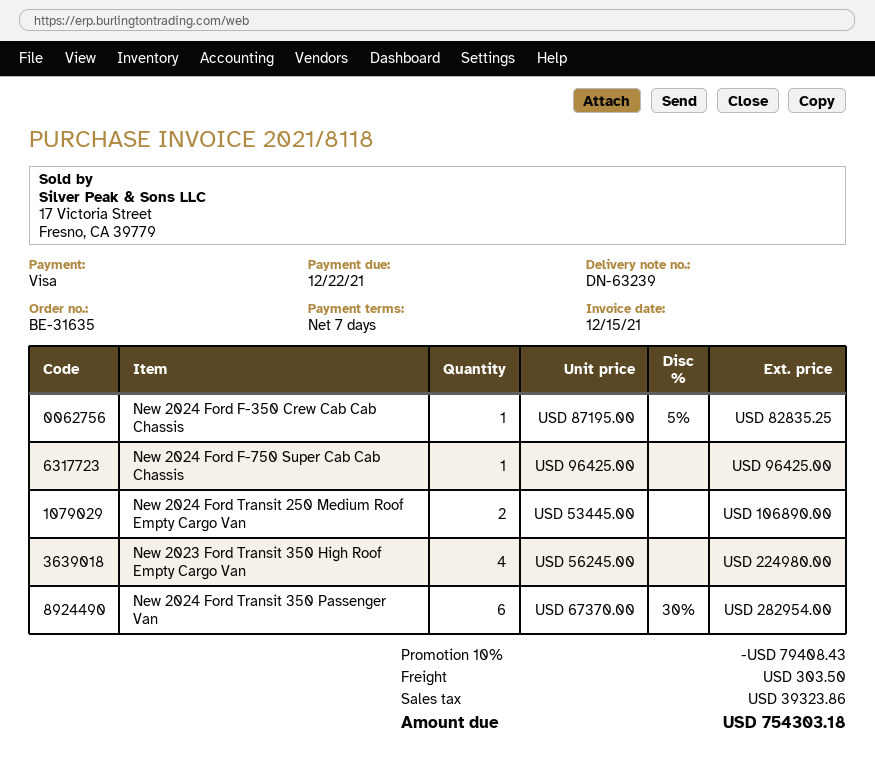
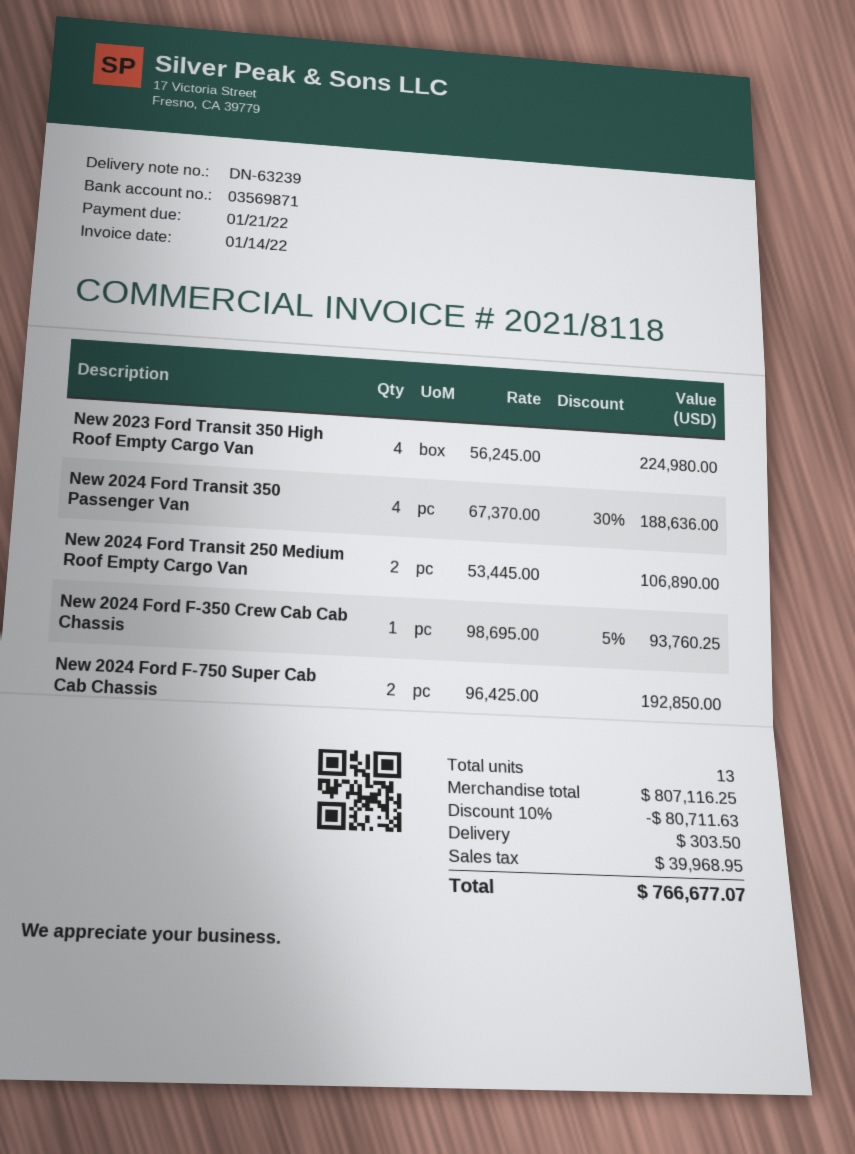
invoice date: 2021-12-15 -> 2022-01-14
due date: 2021-12-22 -> 2022-01-21
New 2024 Ford F-350 Crew Cab Cab Chassis: 1 x 87195.00 - 5% = 82835.25 -> 1 x 98695.00 - 5% = 93760.25
New 2024 Ford F-750 Super Cab Cab Chassis: 1 x 96425.00 = 96425.00 -> 2 x 96425.00 = 192850.00
New 2024 Ford Transit 350 Passenger Van: 6 x 67370.00 - 30% = 282954.00 -> 4 x 67370.00 - 30% = 188636.00
discount: 10% = 79408.43 -> 10% = 80711.63
tax: 39323.86 -> 39968.95
total: 754303.18 -> 766677.07

